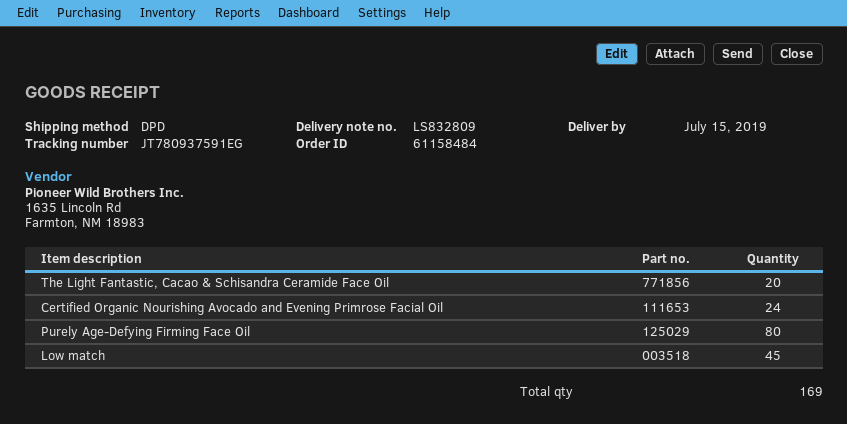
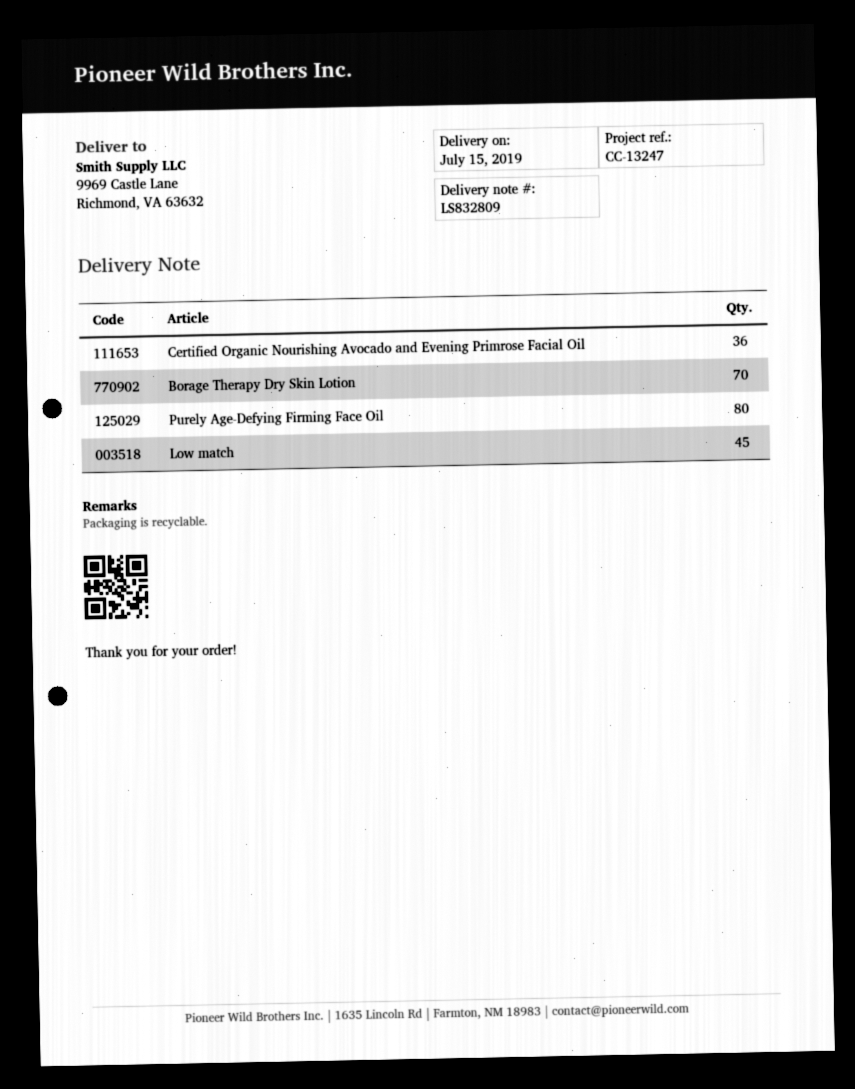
The Light Fantastic, Cacao & Schisandra Ceramide Face Oil: 20 -> none
Certified Organic Nourishing Avocado and Evening Primrose Facial Oil: 24 -> 36
Borage Therapy Dry Skin Lotion: none -> 70

